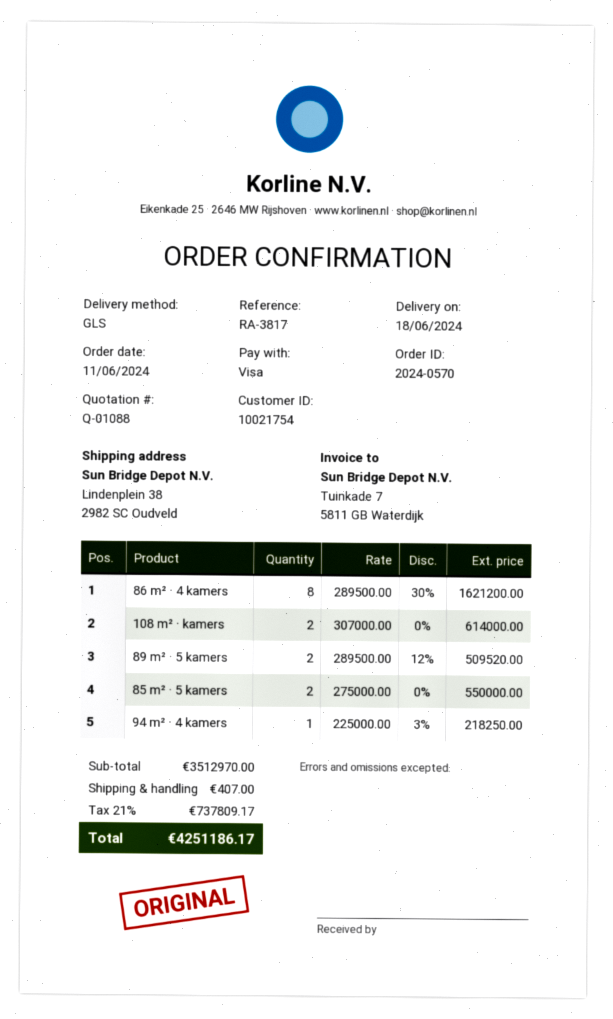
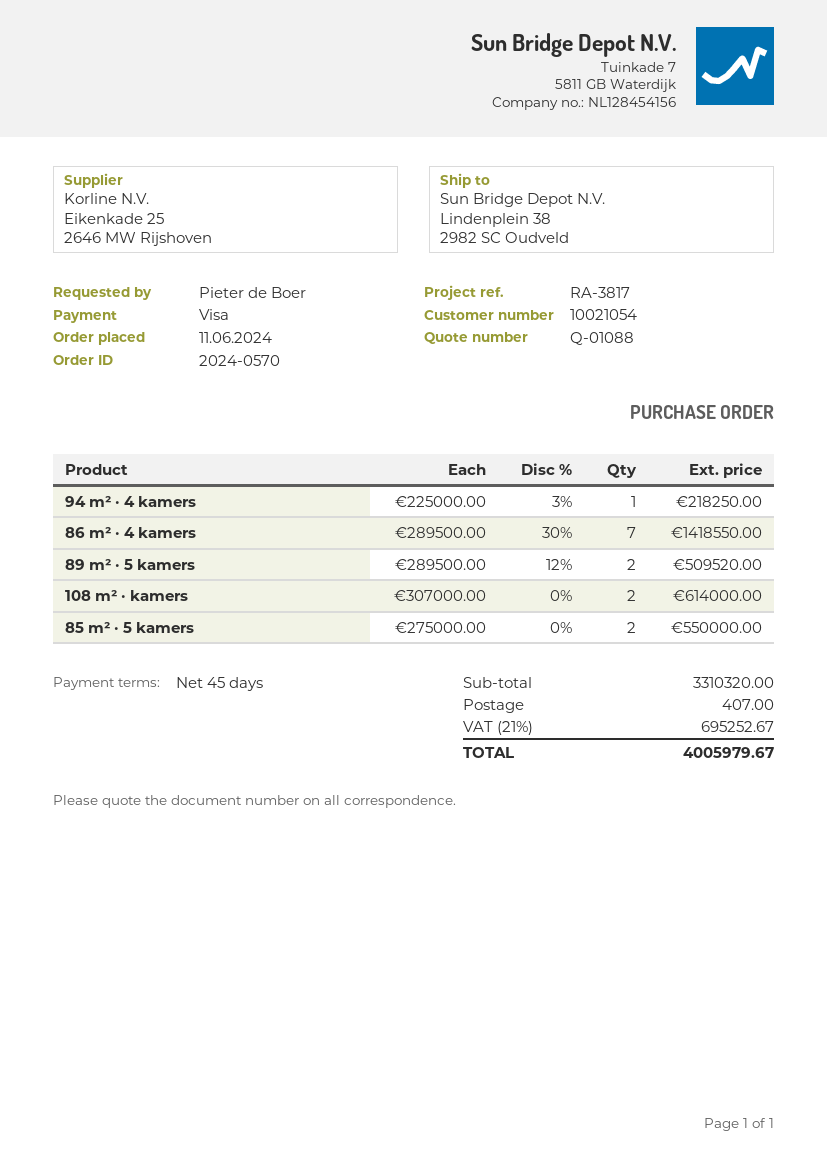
customer number: 10021754 -> 10021054
86 m² · 4 kamers: 8 x 289500.00 - 30% = 1621200.00 -> 7 x 289500.00 - 30% = 1418550.00
subtotal: 3512970.00 -> 3310320.00
tax: 21% = 737809.17 -> 21% = 695252.67
total: 4251186.17 -> 4005979.67

